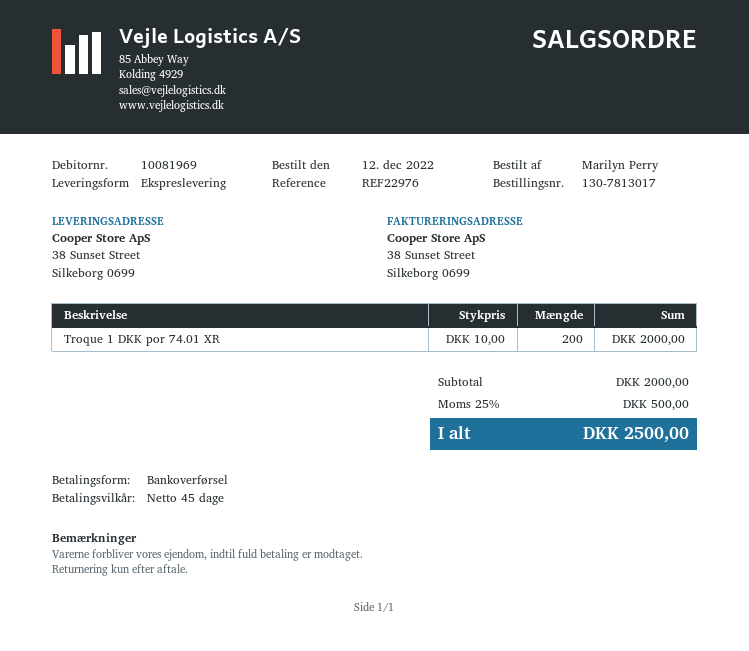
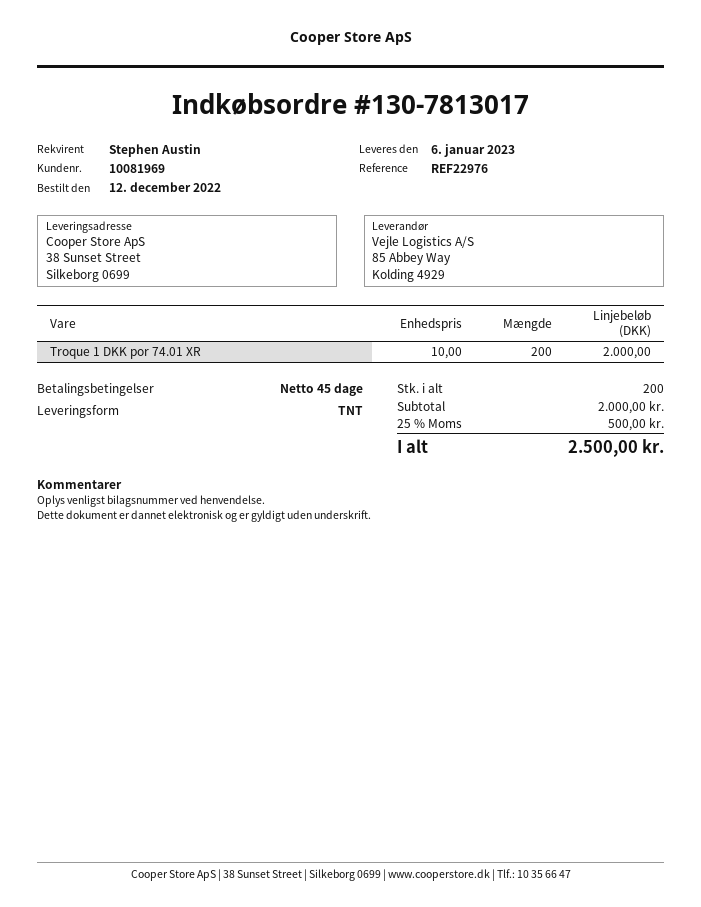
ordered by: Marilyn Perry -> Stephen Austin
shipping method: express -> TNT

